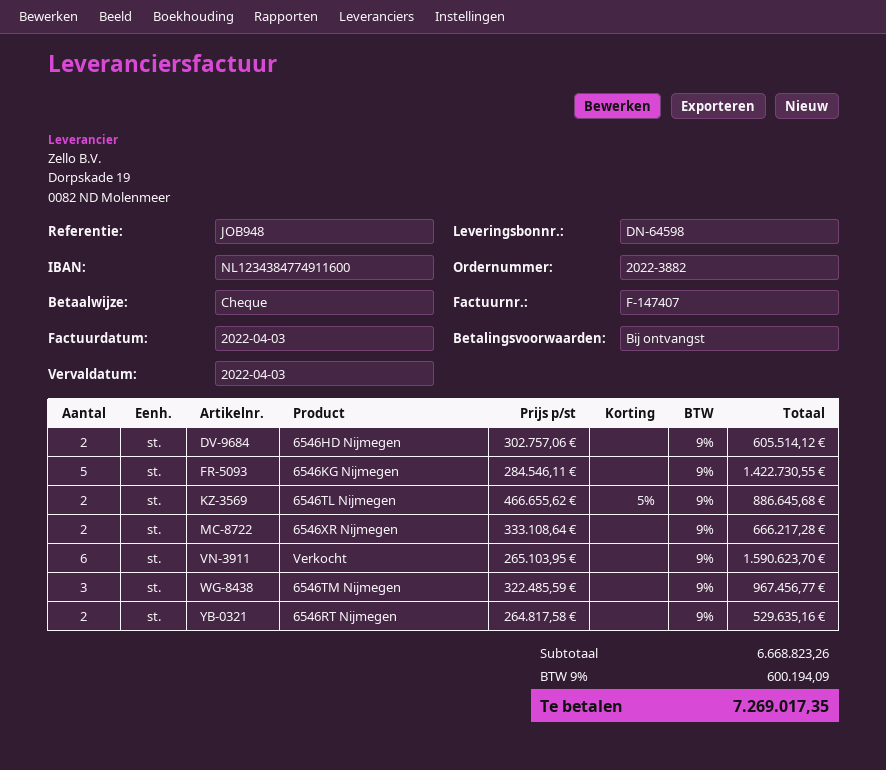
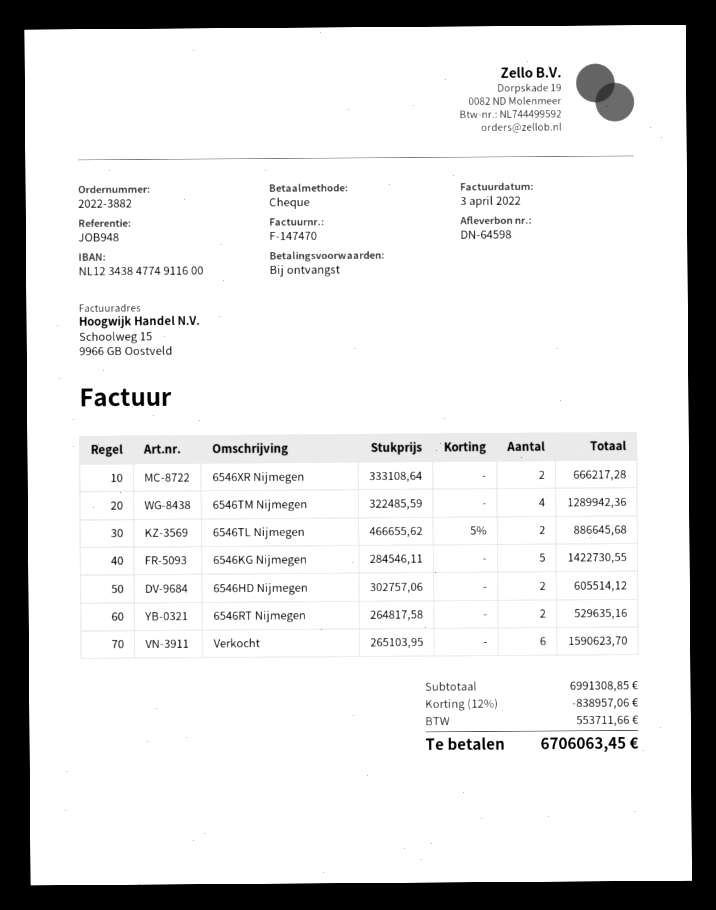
invoice number: F-147407 -> F-147470
6546TM Nijmegen: 3 x 322485.59 = 967456.77 -> 4 x 322485.59 = 1289942.36
subtotal: 6668823.26 -> 6991308.85
discount: none -> 12% = 838957.06
tax: 600194.09 -> 553711.66
total: 7269017.35 -> 6706063.45

